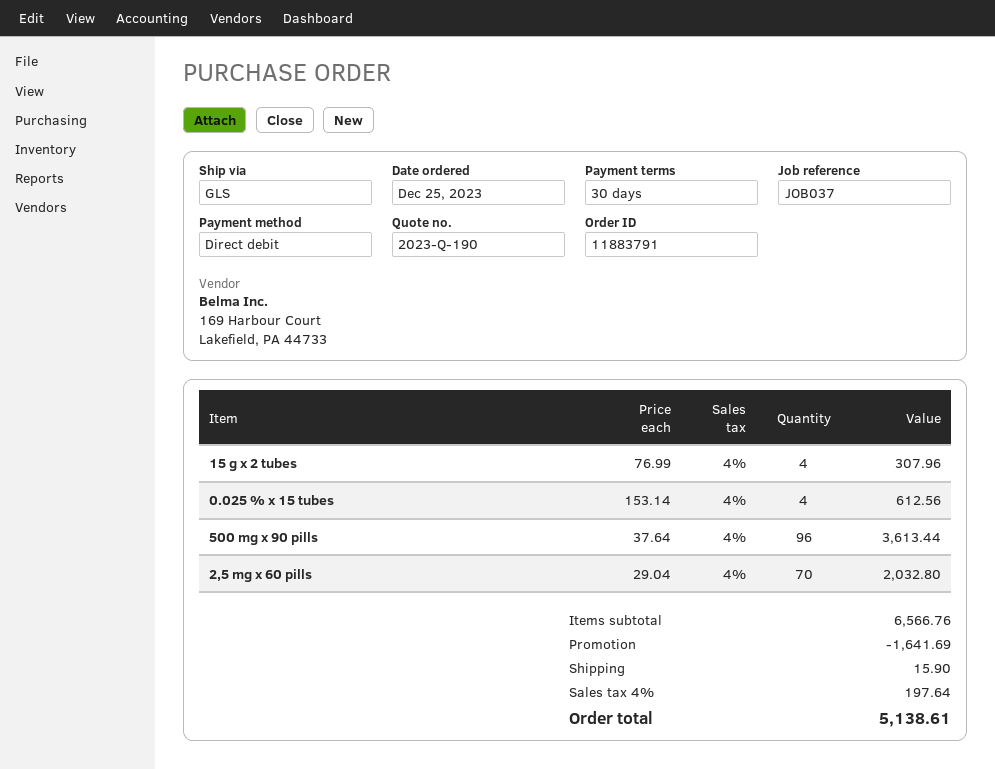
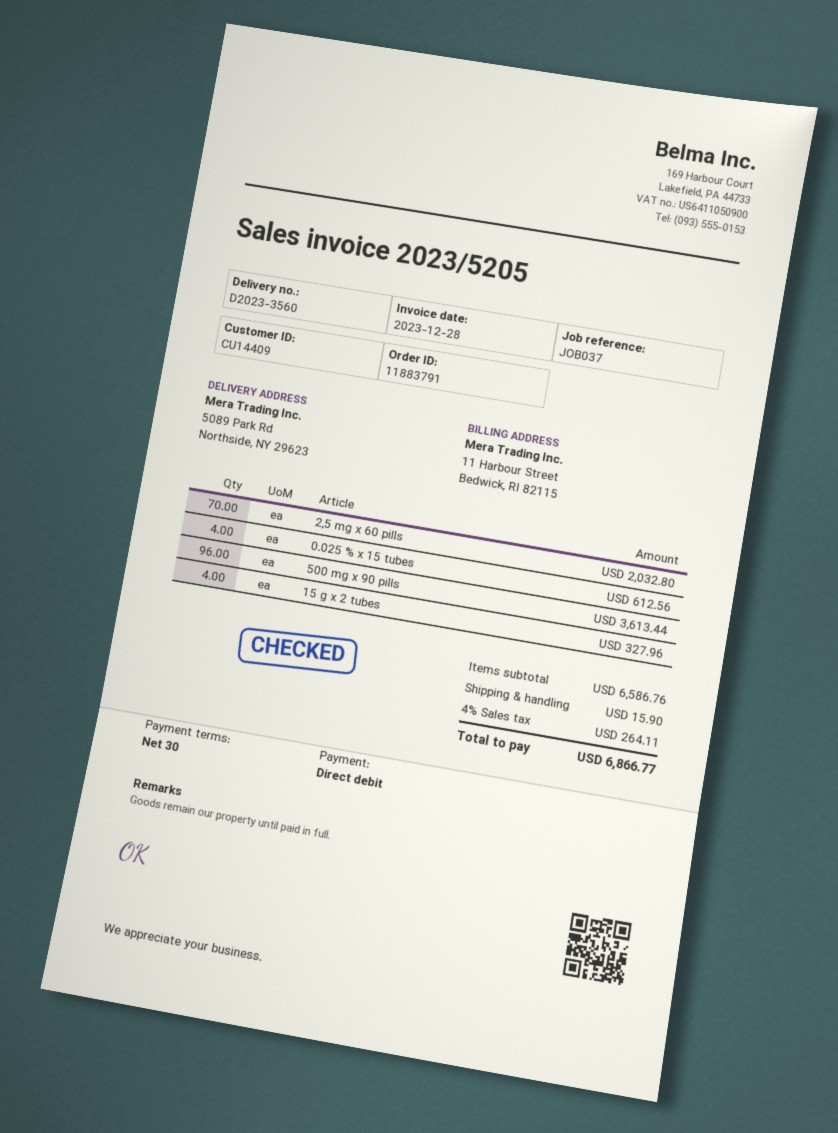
15 g x 2 tubes: 4 for 307.96 -> 4 for 327.96
subtotal: 6566.76 -> 6586.76
discount: 1641.69 -> none
tax: 4% = 197.64 -> 4% = 264.11
total: 5138.61 -> 6866.77

